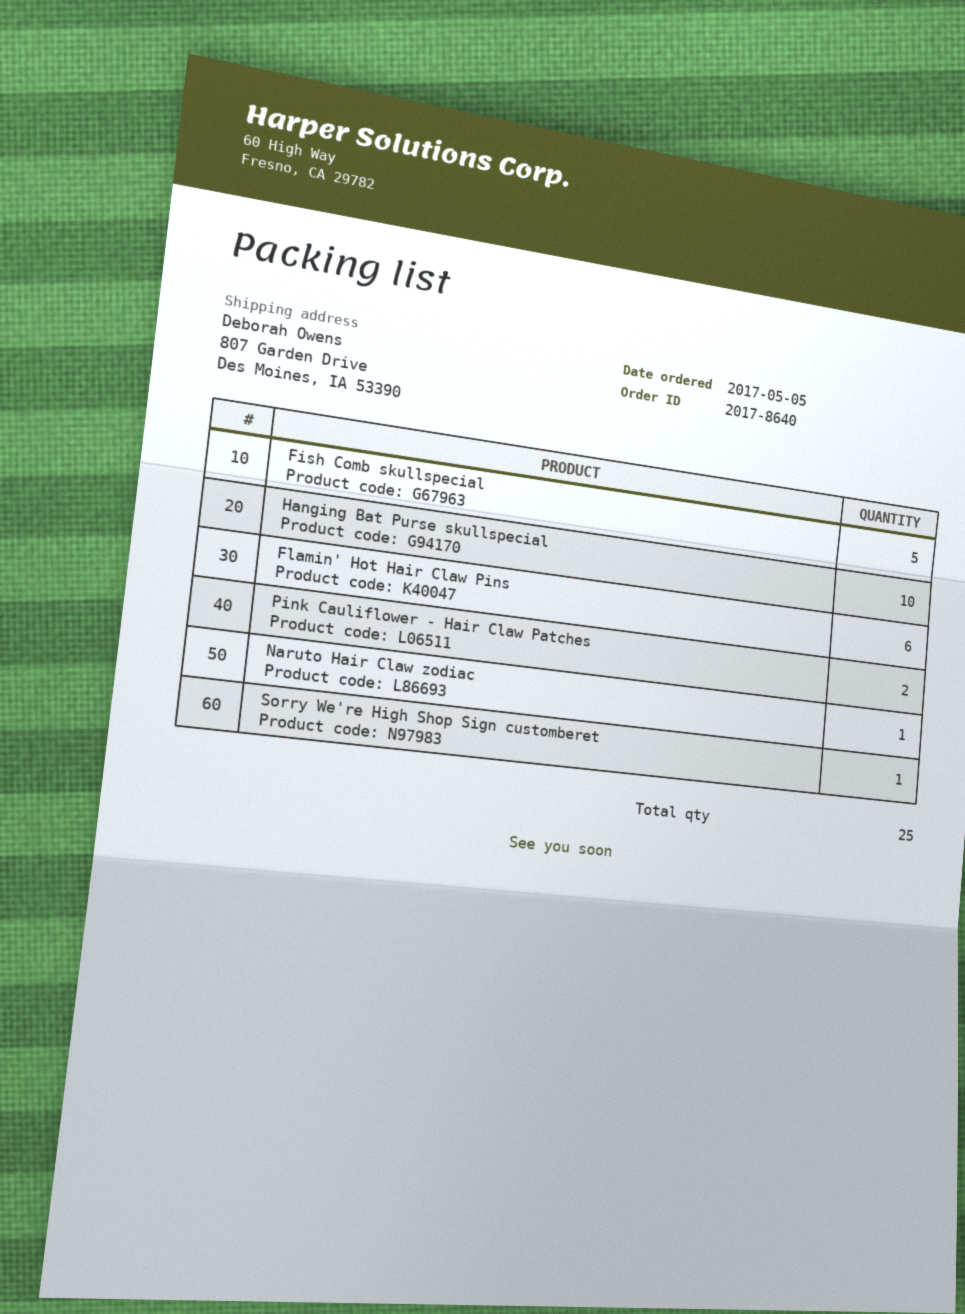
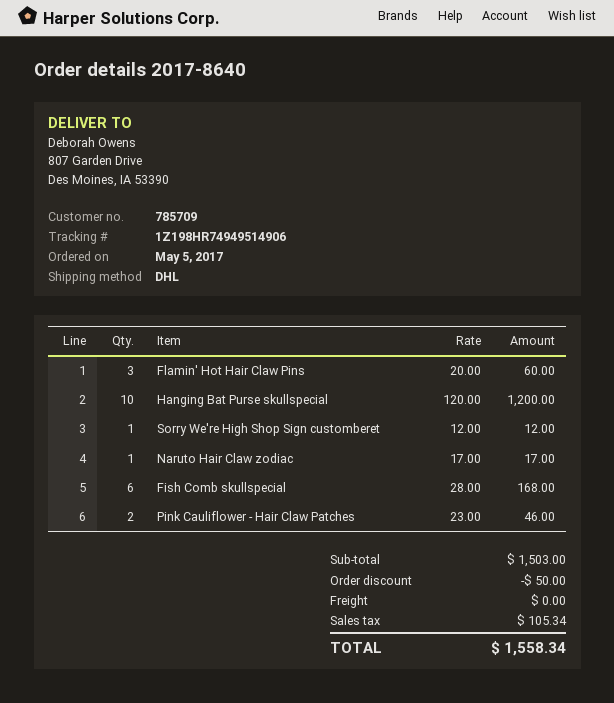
Fish Comb skullspecial: 5 -> 6
Flamin' Hot Hair Claw Pins: 6 -> 3

